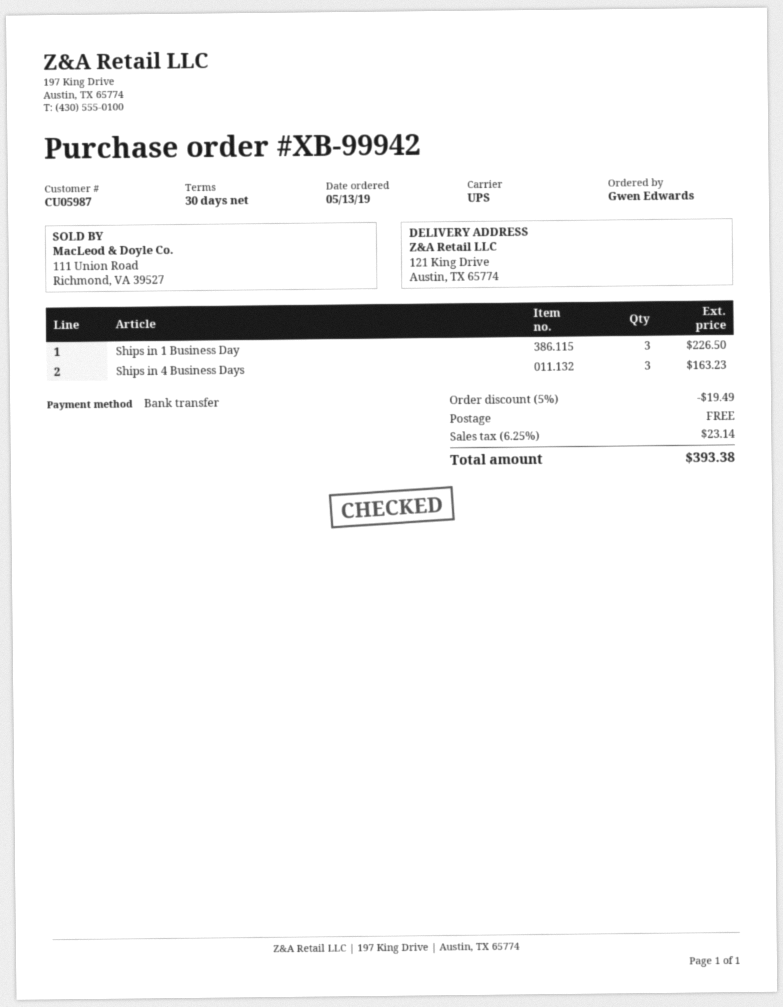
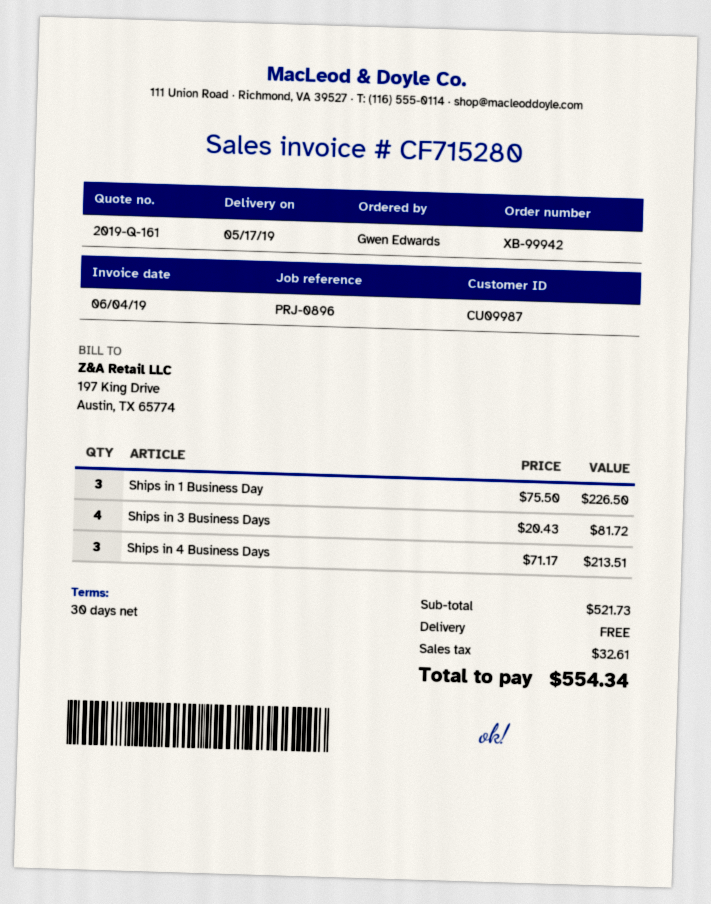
customer number: CU05987 -> CU09987
Ships in 4 Business Days: 3 for 163.23 -> 3 for 213.51
Ships in 3 Business Days: none -> 4 for 81.72
discount: 5% = 19.49 -> none
tax: 23.14 -> 32.61
total: 393.38 -> 554.34

